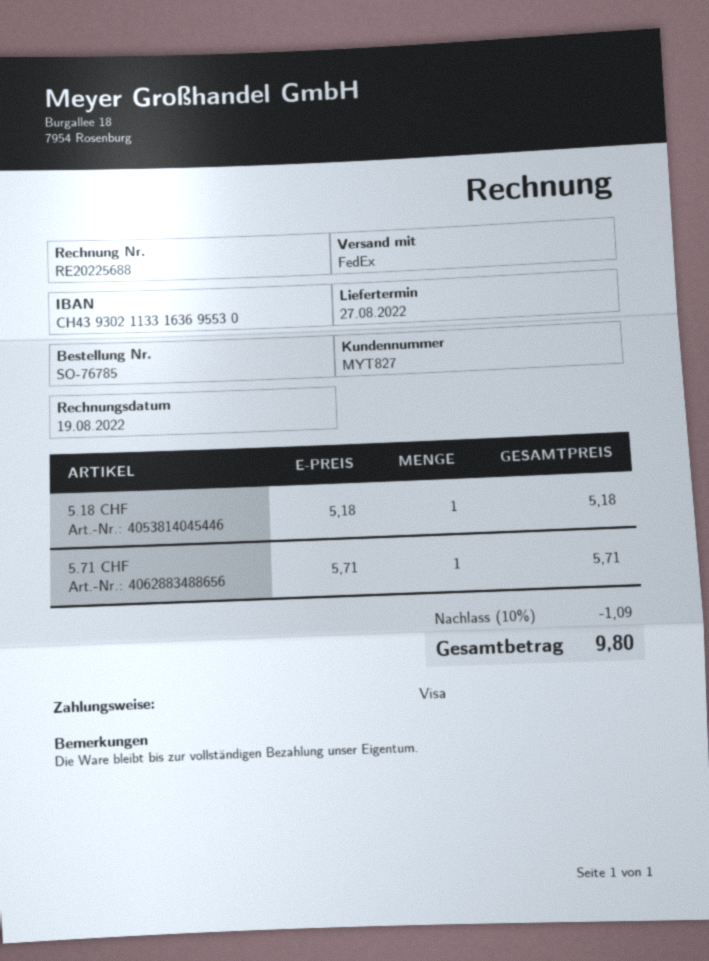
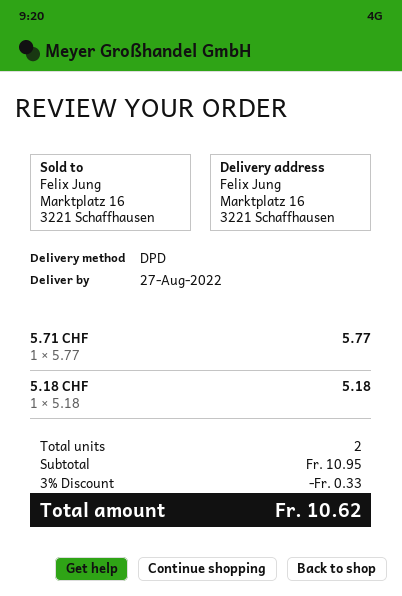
shipping method: FedEx -> DPD
5.71 CHF: 1 x 5.71 = 5.71 -> 1 x 5.77 = 5.77
discount: 10% = 1.09 -> 3% = 0.33
total: 9.80 -> 10.62

